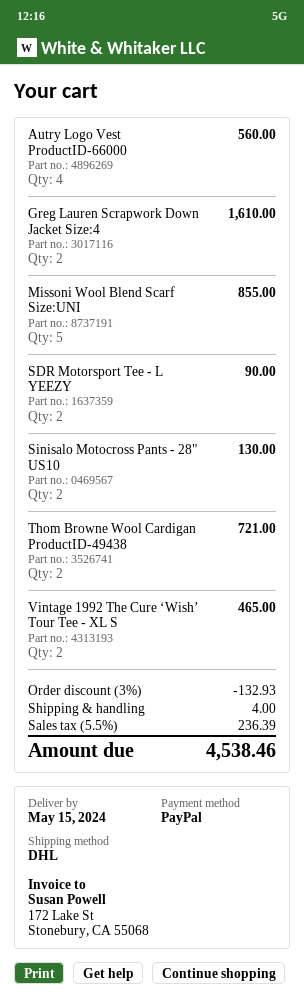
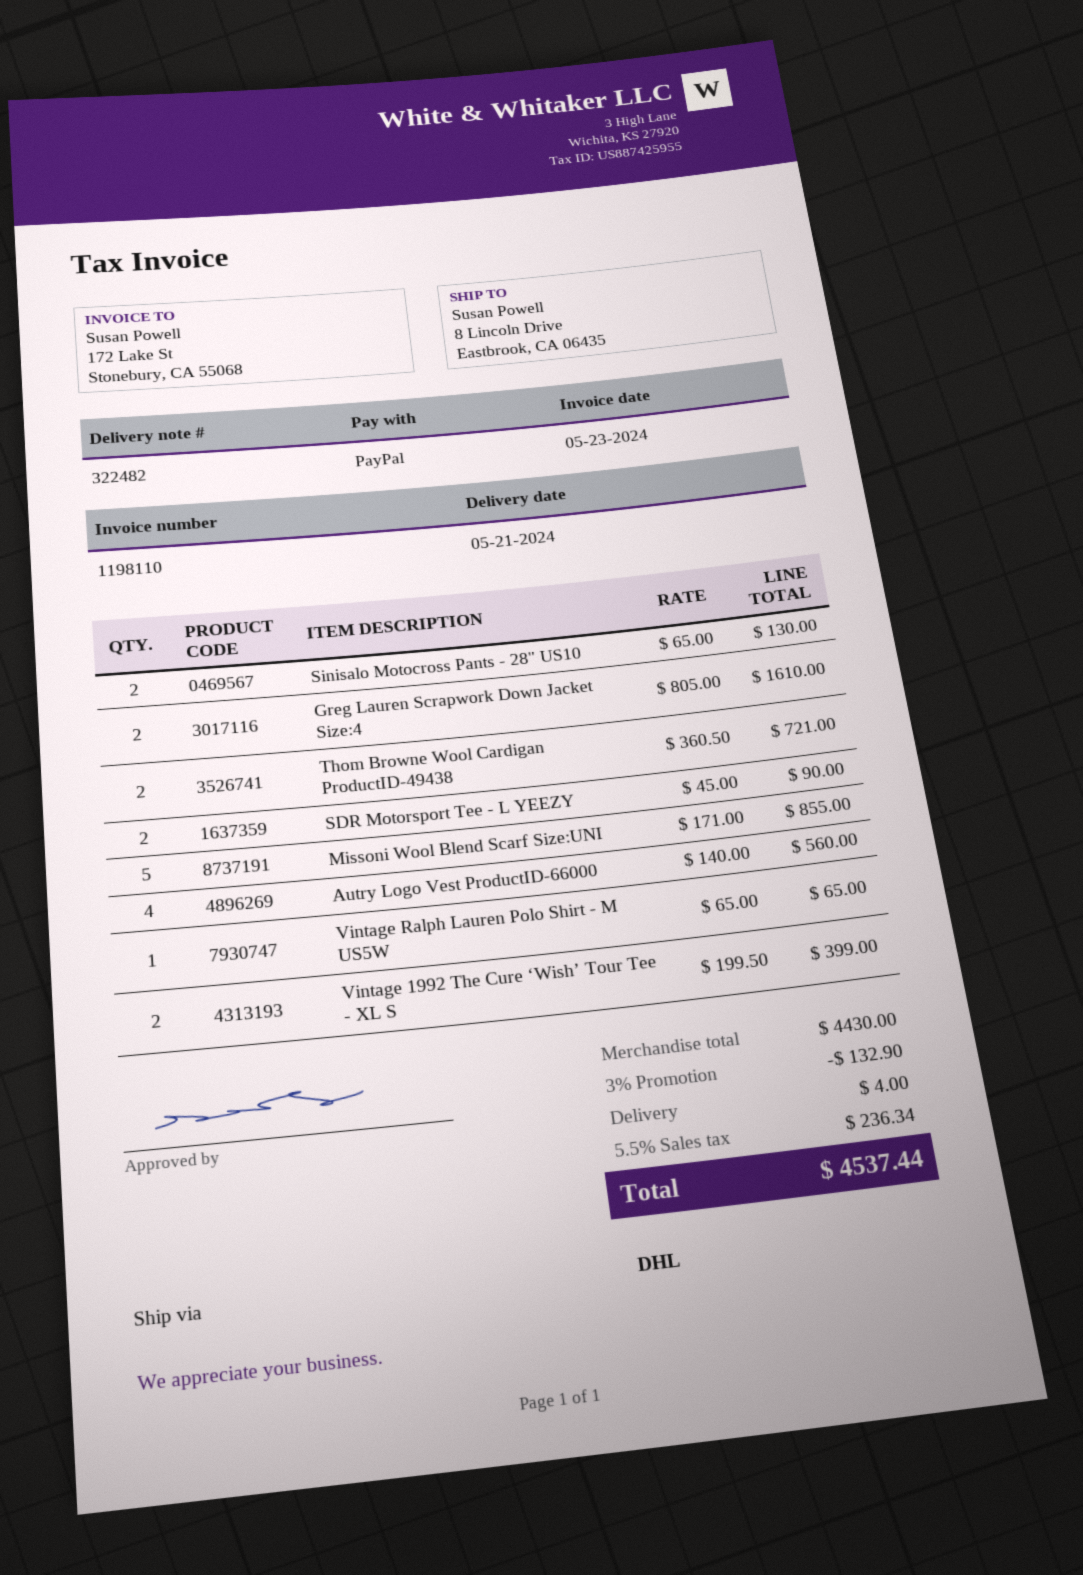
delivery date: 2024-05-15 -> 2024-05-21
Vintage 1992 The Cure ‘Wish’ Tour Tee - XL S: 2 for 465.00 -> 2 for 399.00
Vintage Ralph Lauren Polo Shirt - M US5W: none -> 1 for 65.00
discount: 3% = 132.93 -> 3% = 132.90
tax: 5.5% = 236.39 -> 5.5% = 236.34
total: 4538.46 -> 4537.44

